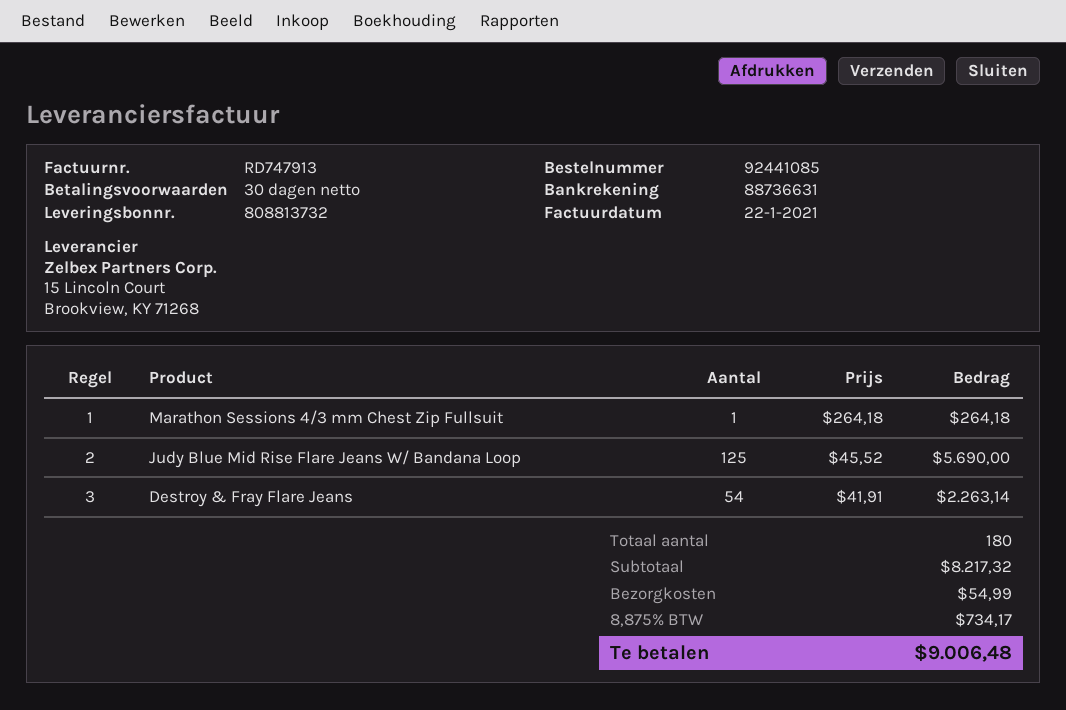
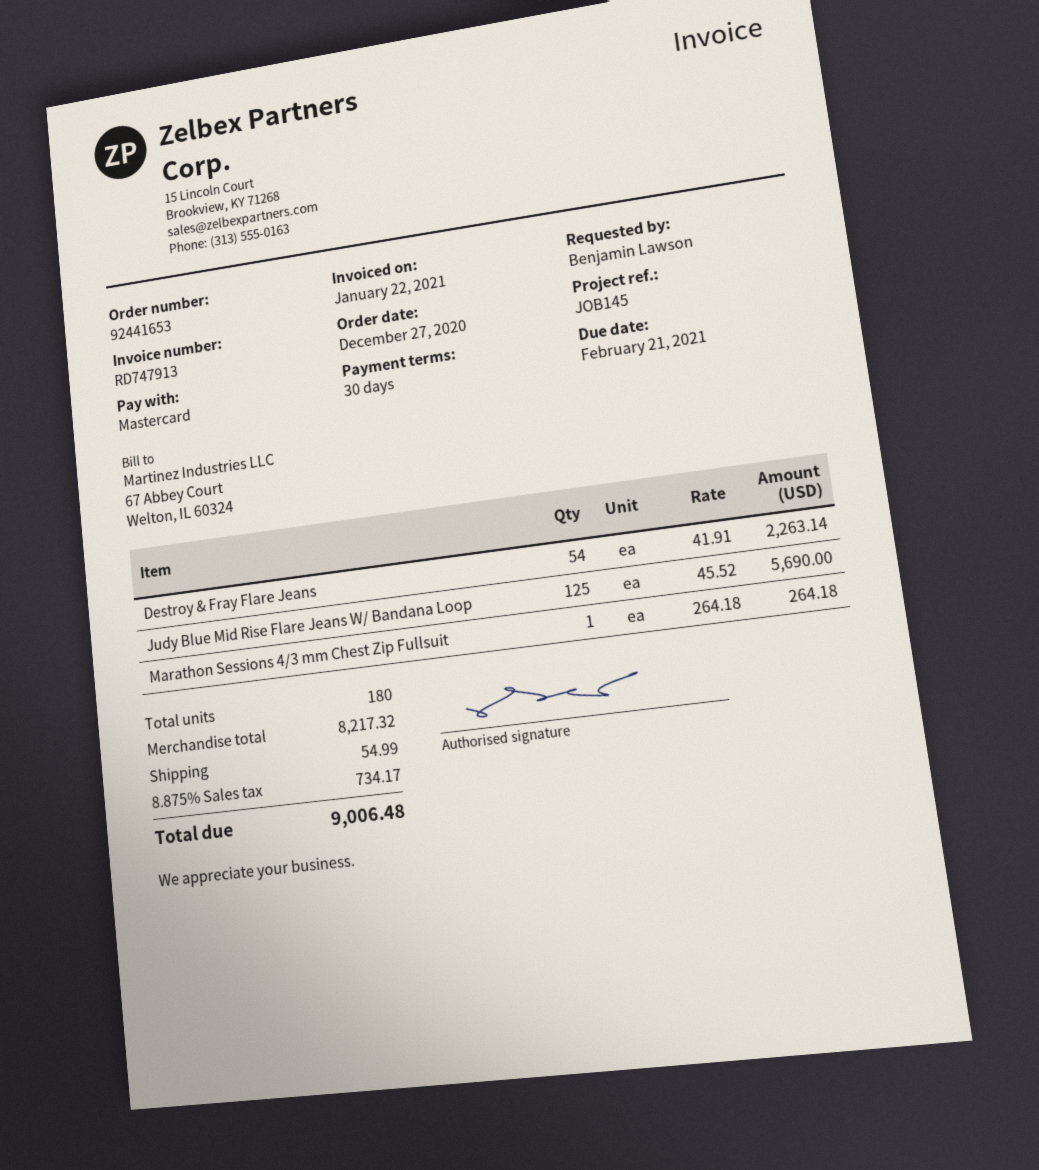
order number: 92441085 -> 92441653

